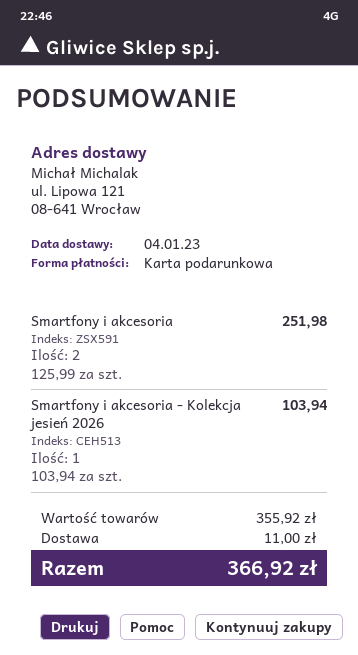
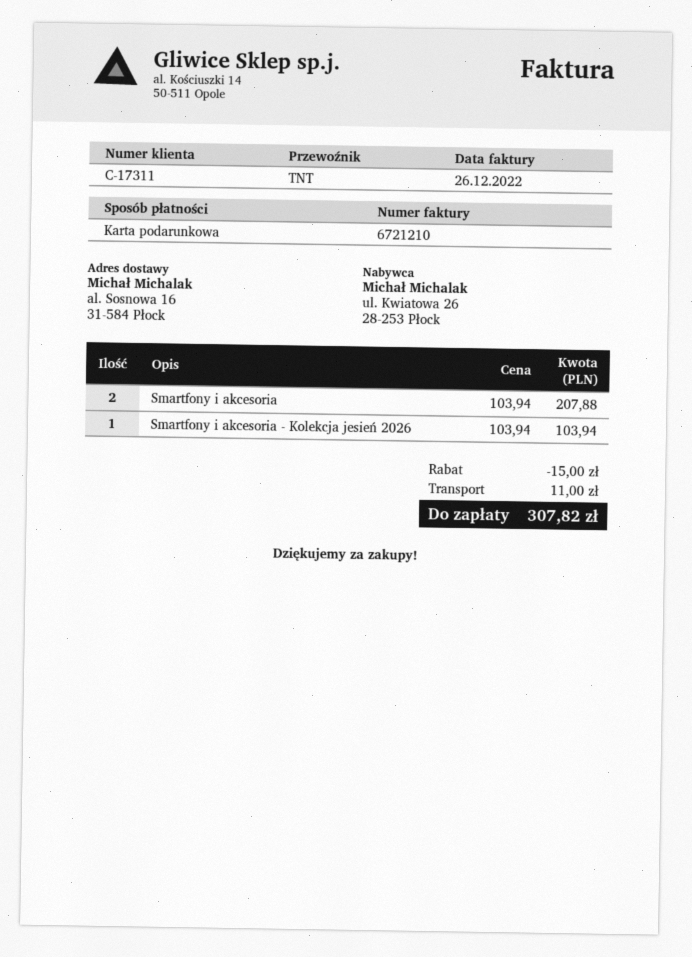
ship to: ul. Lipowa 121, 08-641 Wrocław -> al. Sosnowa 16, 31-584 Płock
Smartfony i akcesoria: 2 x 125.99 = 251.98 -> 2 x 103.94 = 207.88
discount: none -> 15.00
total: 366.92 -> 307.82

